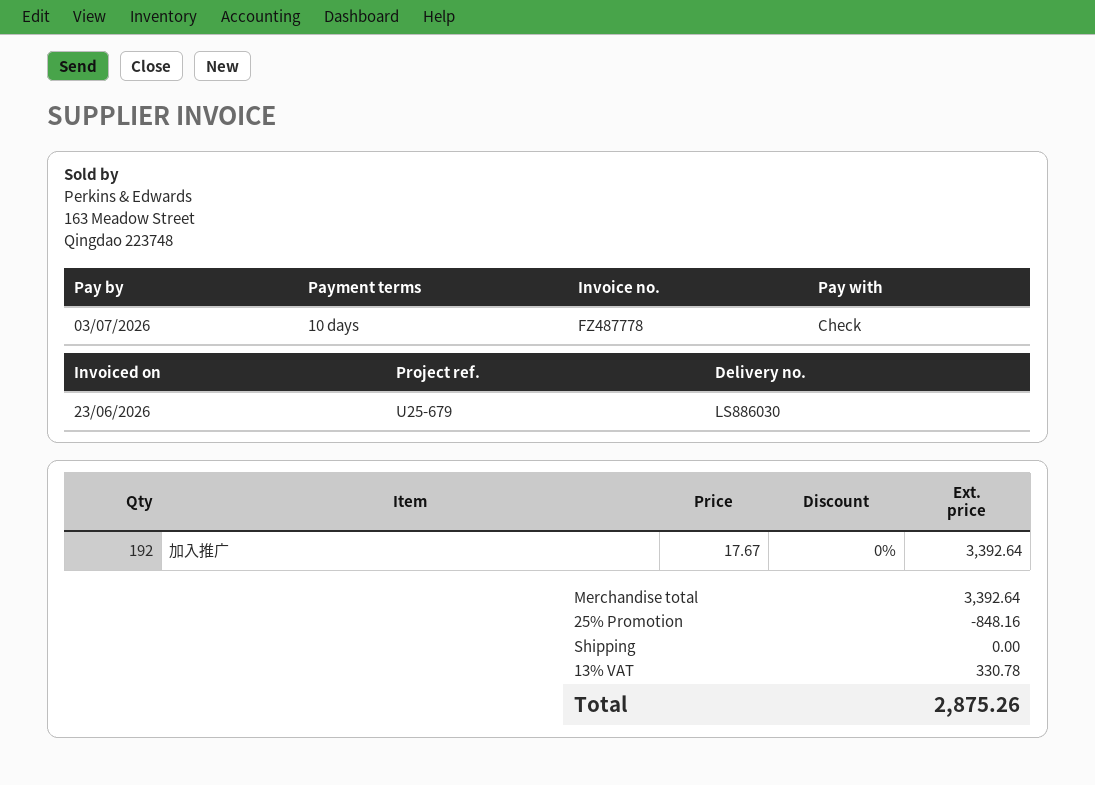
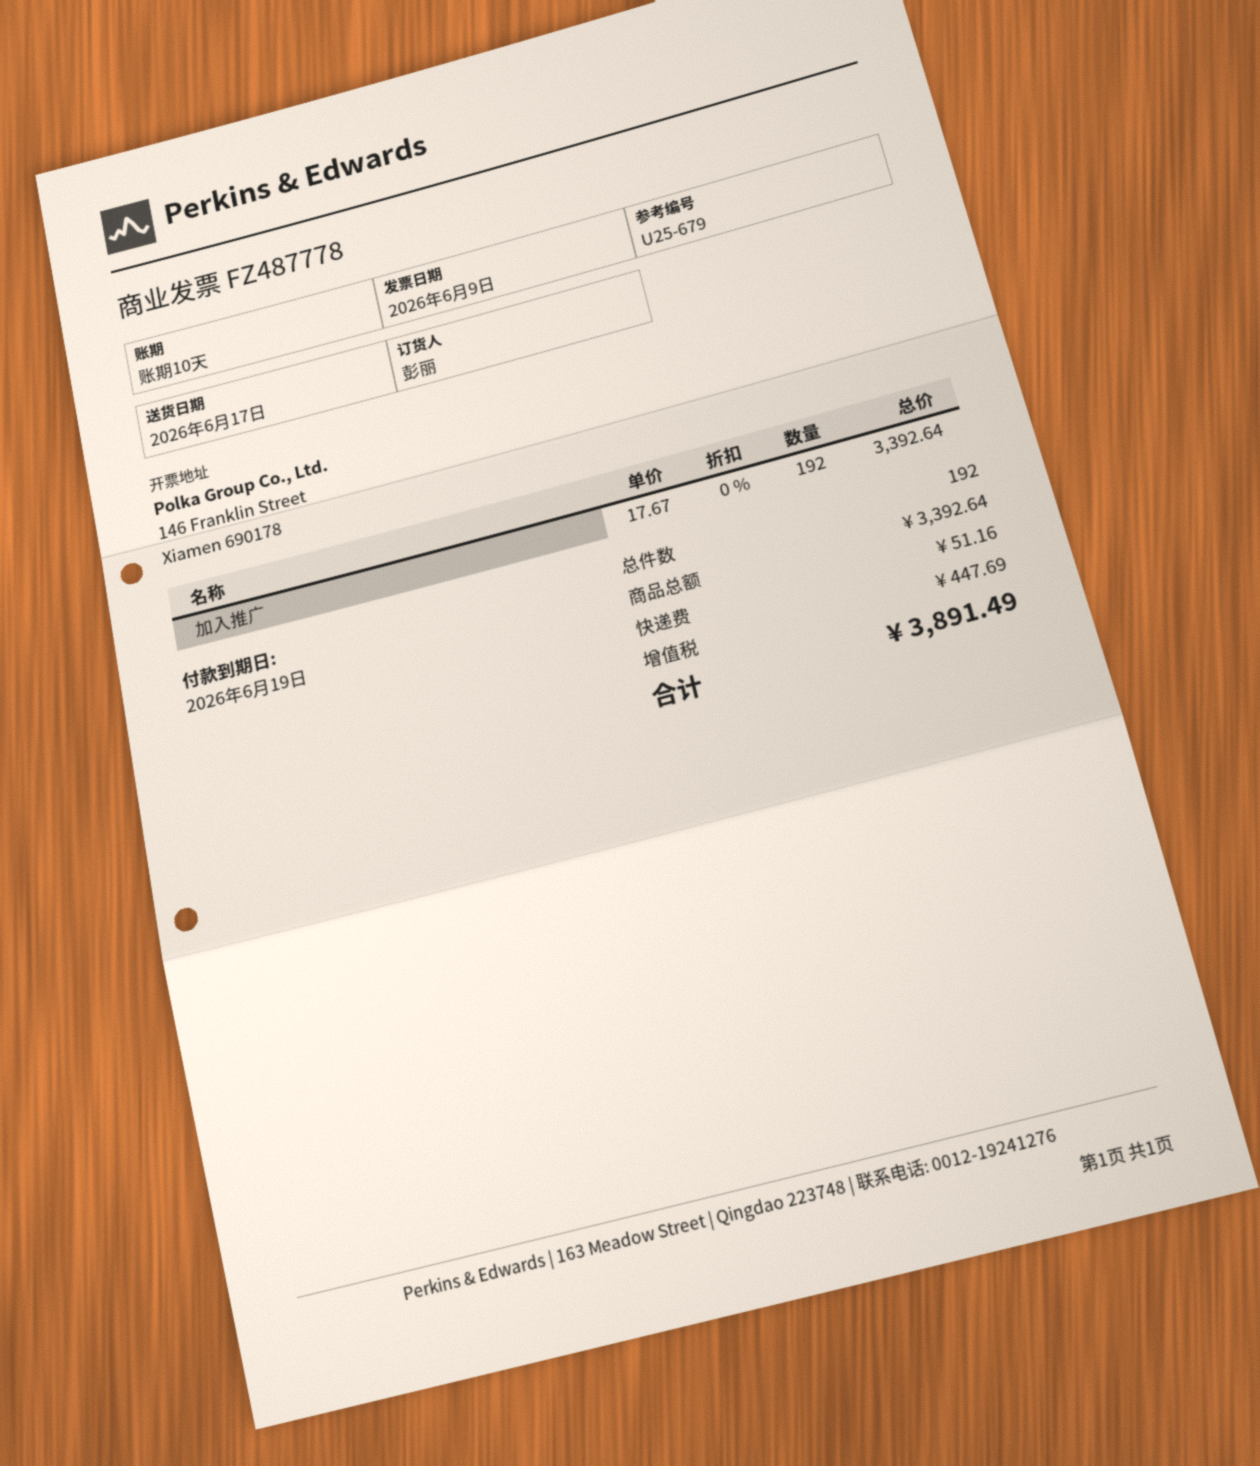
invoice date: 2026-06-23 -> 2026-06-09
due date: 2026-07-03 -> 2026-06-19
discount: 25% = 848.16 -> none
shipping: 0.00 -> 51.16
tax: 330.78 -> 447.69
total: 2875.26 -> 3891.49

